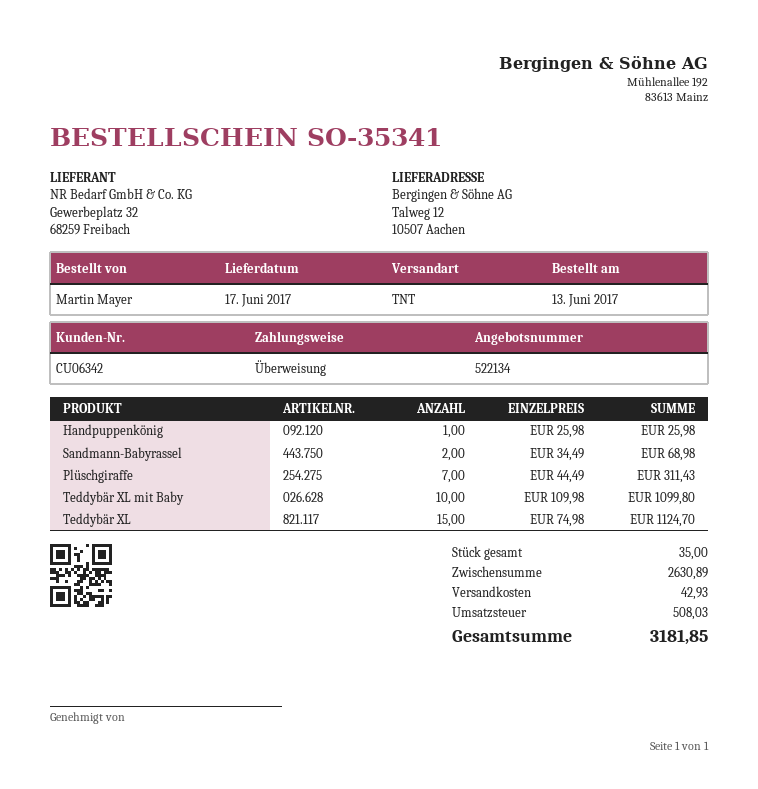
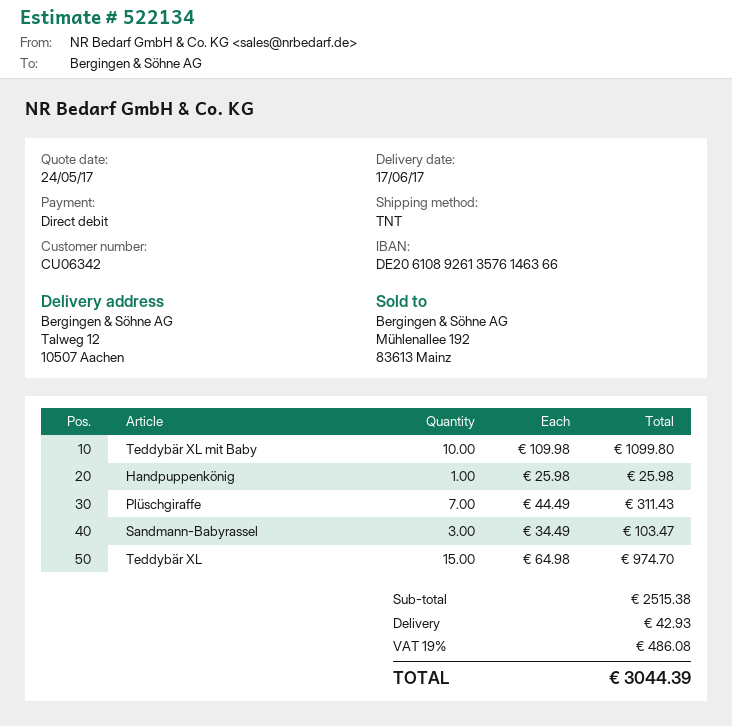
payment method: bank transfer -> direct debit
Sandmann-Babyrassel: 2 x 34.49 = 68.98 -> 3 x 34.49 = 103.47
Teddybär XL: 15 x 74.98 = 1124.70 -> 15 x 64.98 = 974.70
subtotal: 2630.89 -> 2515.38
tax: 508.03 -> 486.08
total: 3181.85 -> 3044.39

